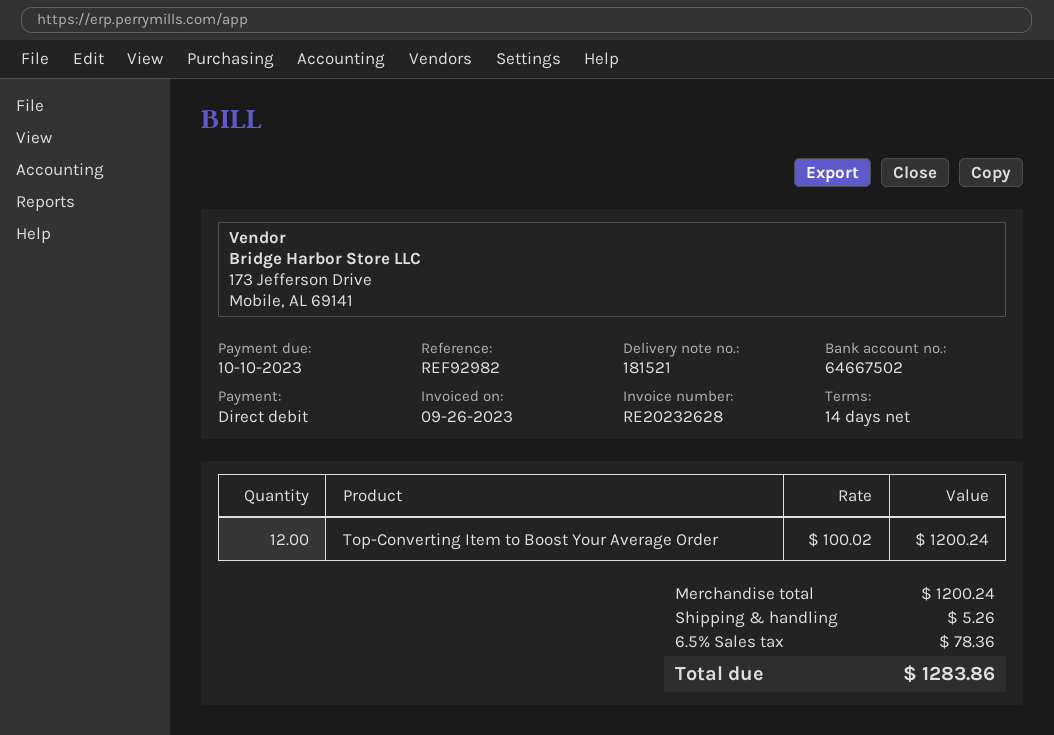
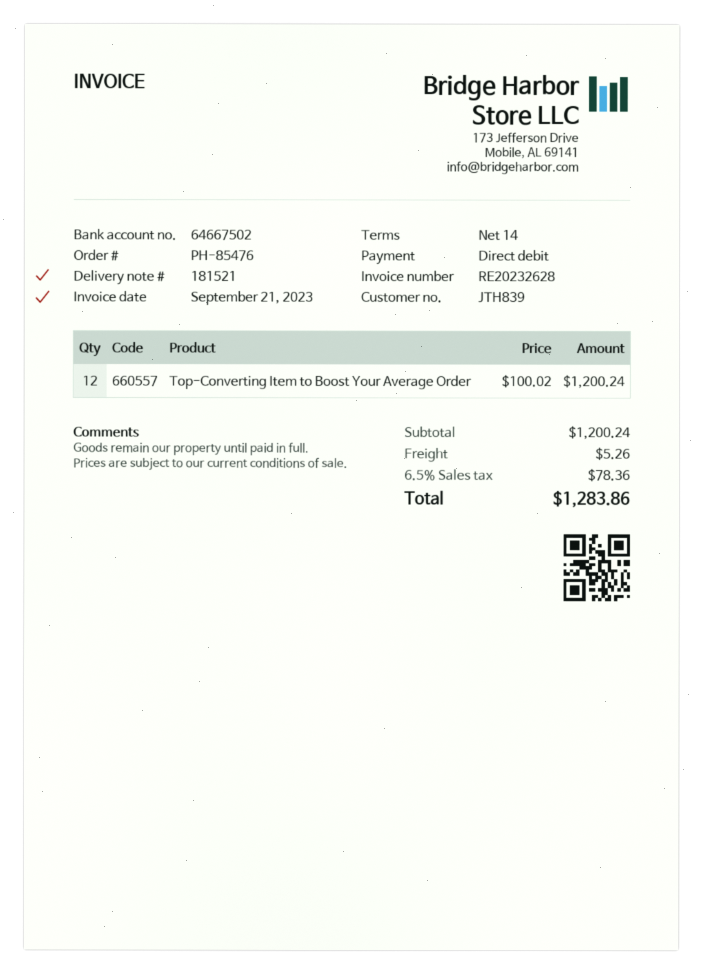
invoice date: 2023-09-26 -> 2023-09-21

